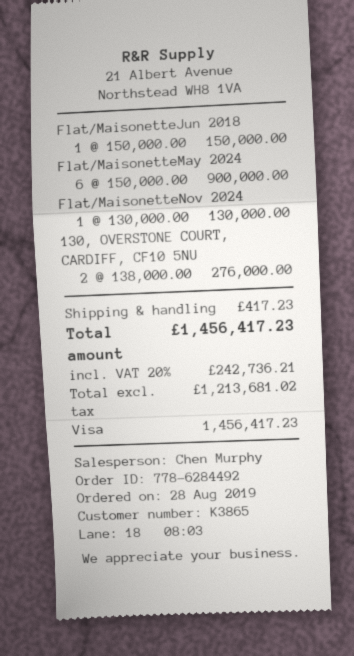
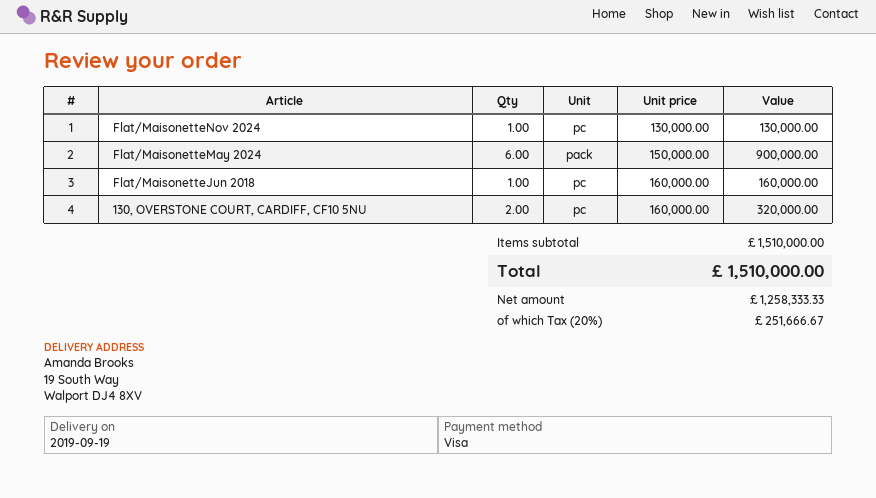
Flat/MaisonetteJun 2018: 1 x 150000.00 = 150000.00 -> 1 x 160000.00 = 160000.00
130, OVERSTONE COURT, CARDIFF, CF10 5NU: 2 x 138000.00 = 276000.00 -> 2 x 160000.00 = 320000.00
shipping: 417.23 -> none
net: 1213681.02 -> 1258333.33
tax: 20% = 242736.21 -> 20% = 251666.67
total: 1456417.23 -> 1510000.00

